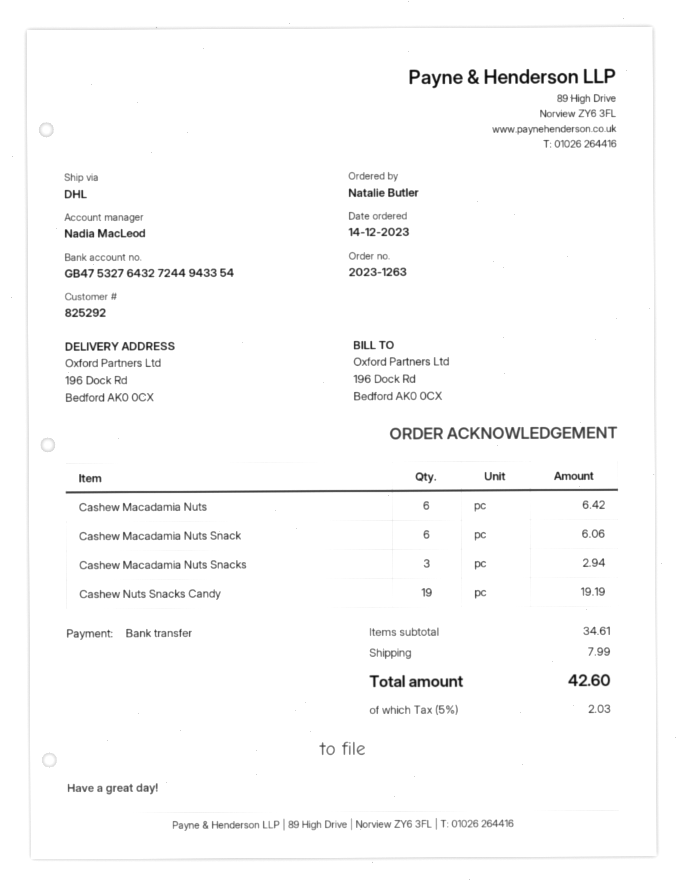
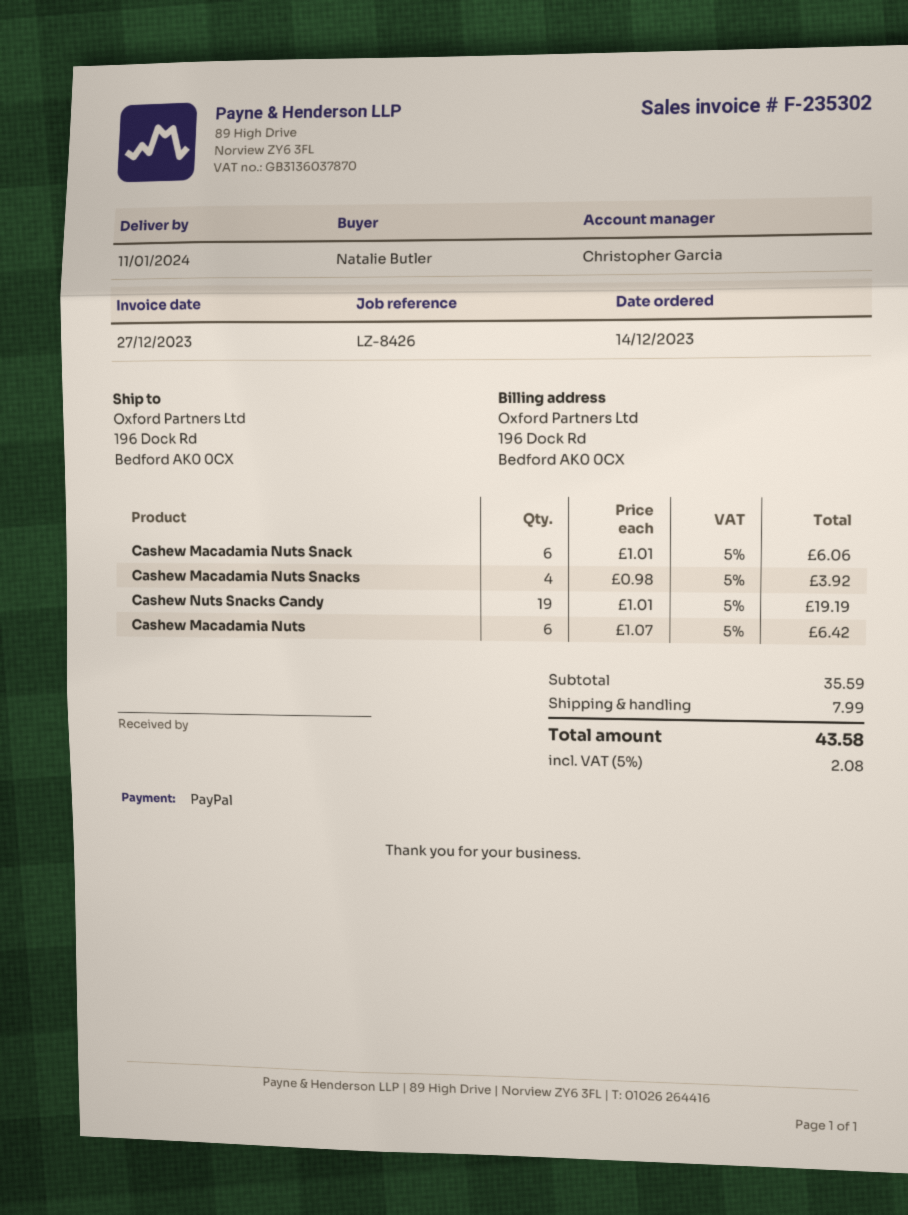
sales rep: Nadia MacLeod -> Christopher Garcia
payment method: bank transfer -> PayPal
Cashew Macadamia Nuts Snacks: 3 for 2.94 -> 4 for 3.92
subtotal: 34.61 -> 35.59
tax: 5% = 2.03 -> 5% = 2.08
total: 42.60 -> 43.58

